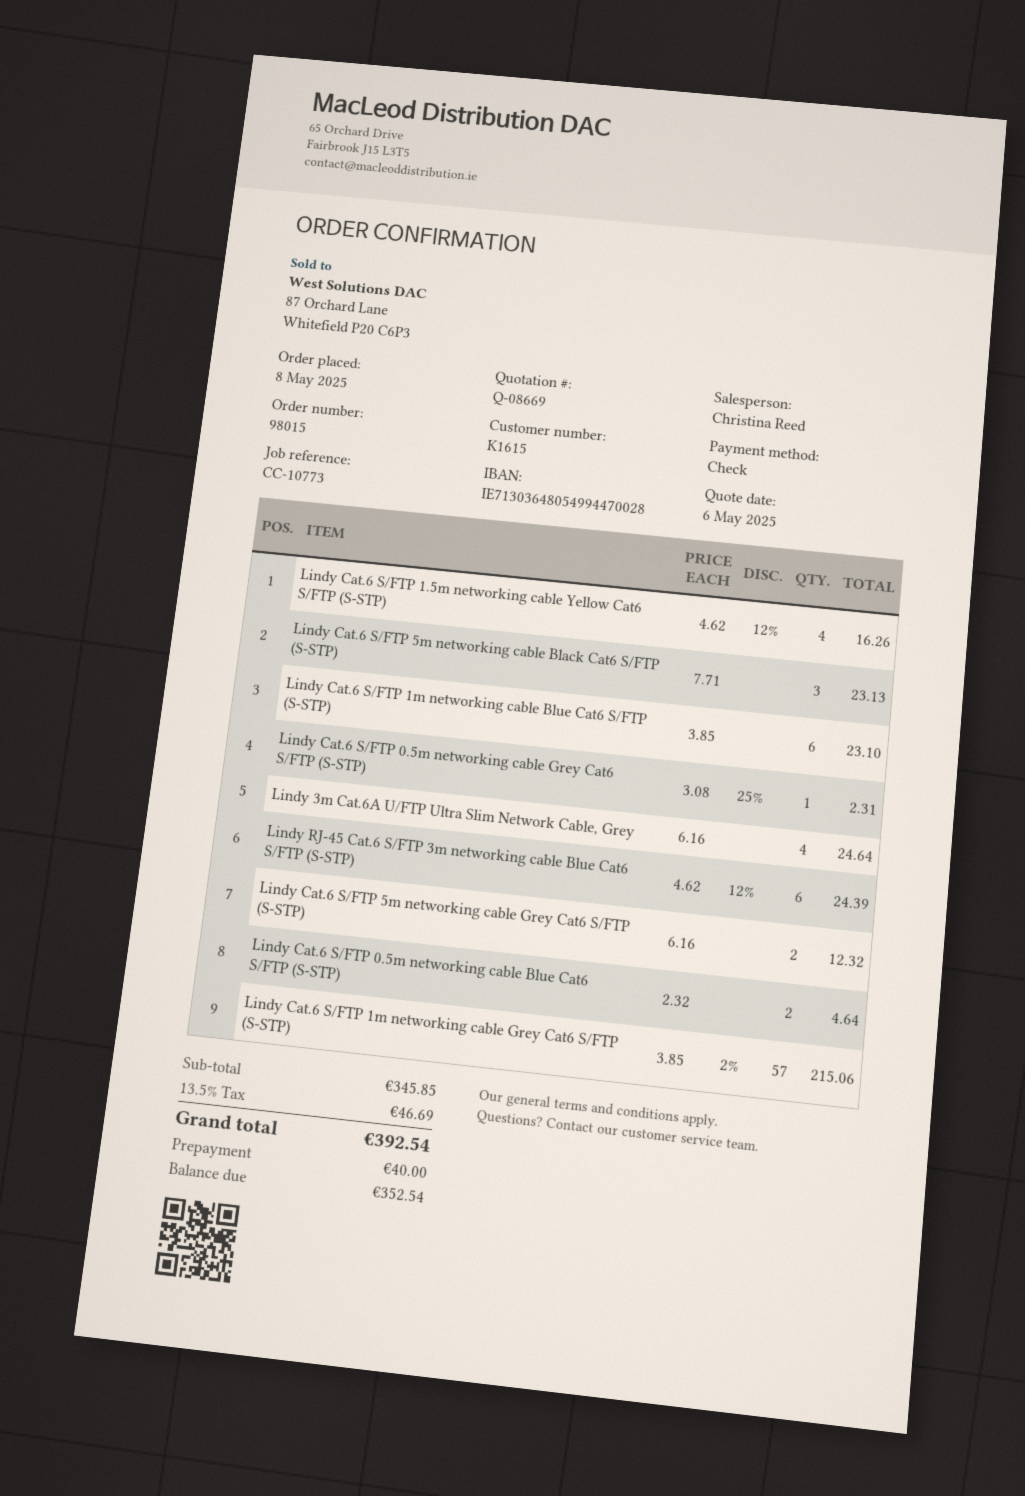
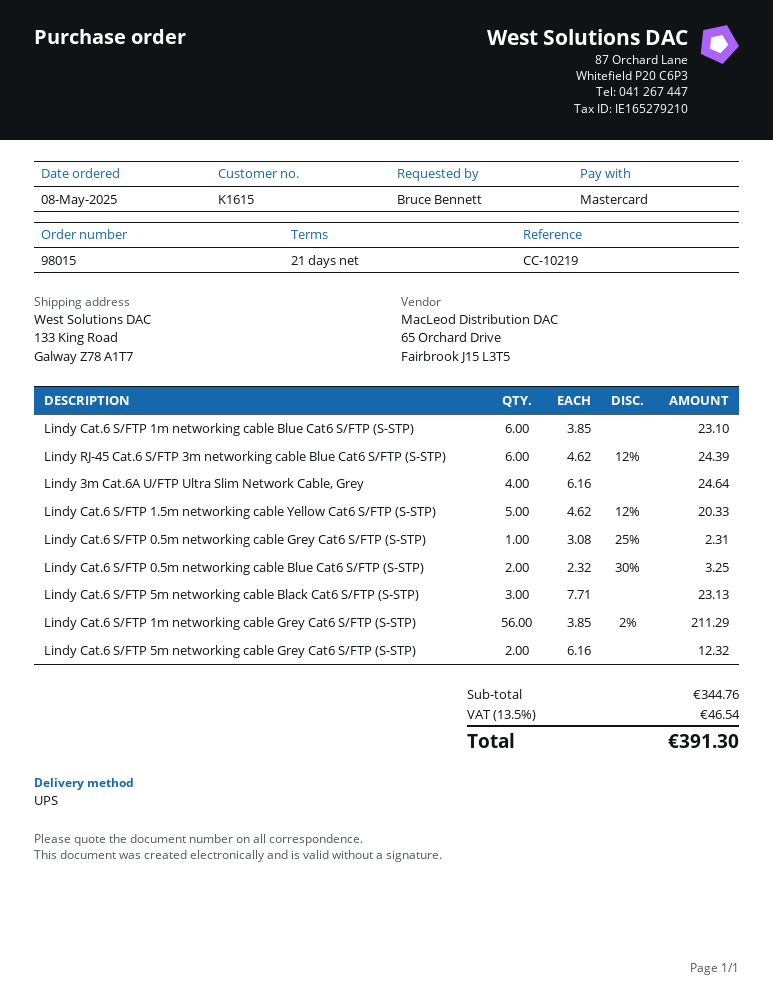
reference: CC-10773 -> CC-10219
payment method: cheque -> Mastercard
Lindy Cat.6 S/FTP 1.5m networking cable Yellow Cat6 S/FTP (S-STP): 4 x 4.62 - 12% = 16.26 -> 5 x 4.62 - 12% = 20.33
Lindy Cat.6 S/FTP 0.5m networking cable Blue Cat6 S/FTP (S-STP): 2 x 2.32 = 4.64 -> 2 x 2.32 - 30% = 3.25
Lindy Cat.6 S/FTP 1m networking cable Grey Cat6 S/FTP (S-STP): 57 x 3.85 - 2% = 215.06 -> 56 x 3.85 - 2% = 211.29
subtotal: 345.85 -> 344.76
tax: 13.5% = 46.69 -> 13.5% = 46.54
total: 392.54 -> 391.30

